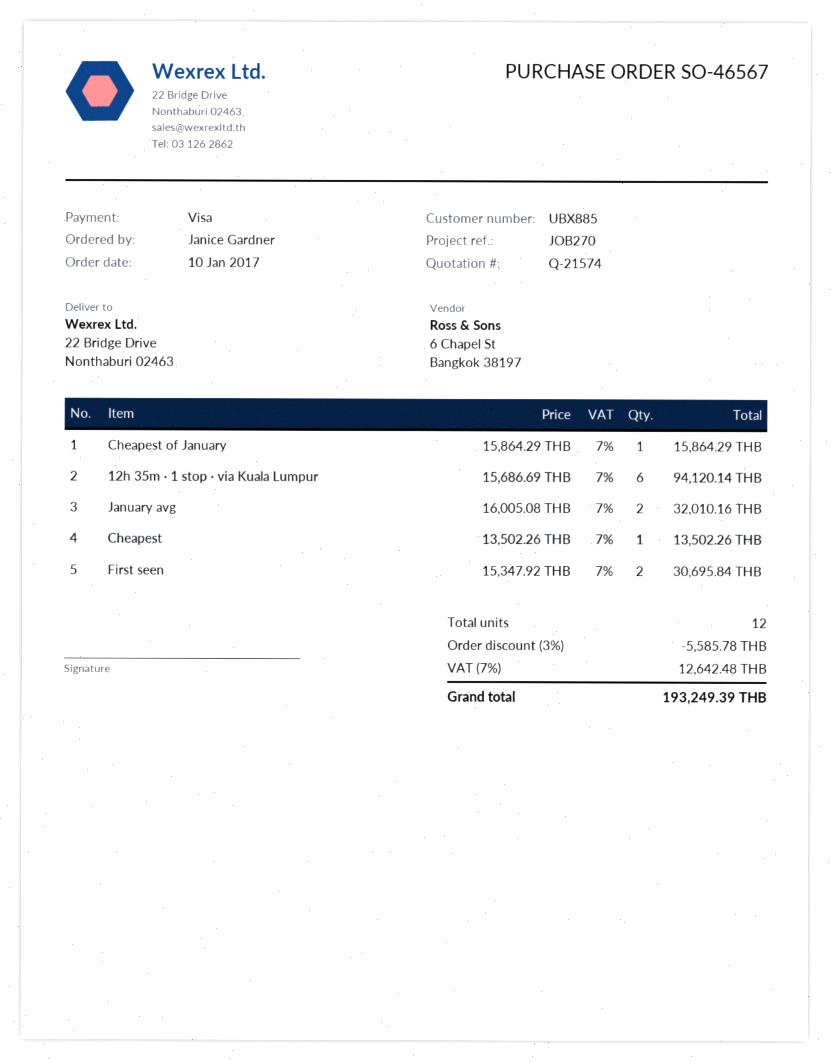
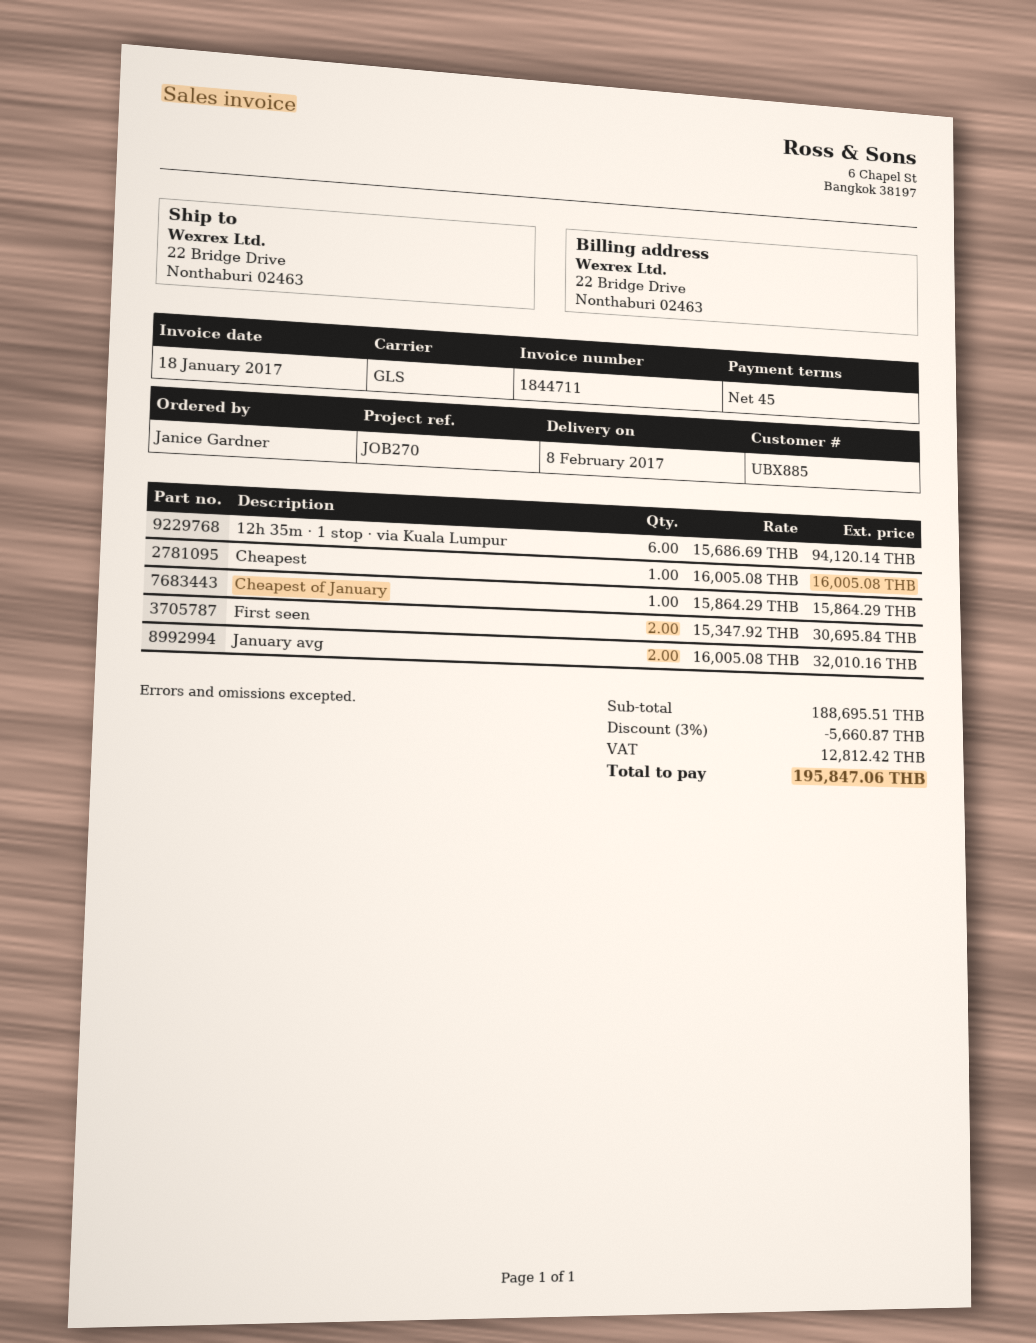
Cheapest: 1 x 13502.26 = 13502.26 -> 1 x 16005.08 = 16005.08
discount: 3% = 5585.78 -> 3% = 5660.87
tax: 12642.48 -> 12812.42
total: 193249.39 -> 195847.06

